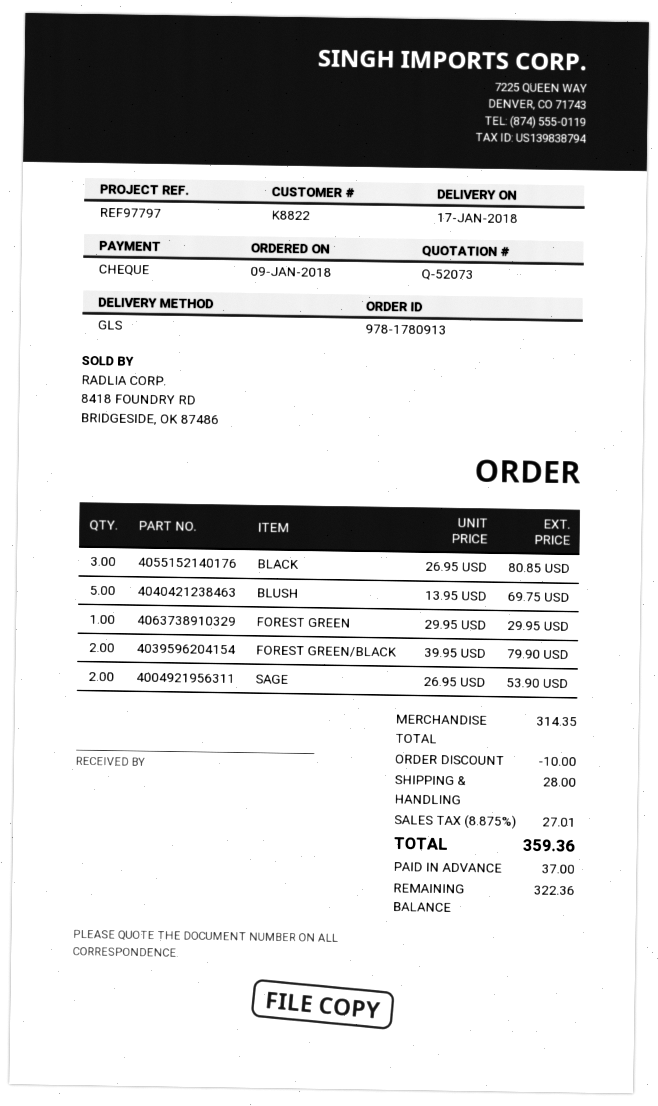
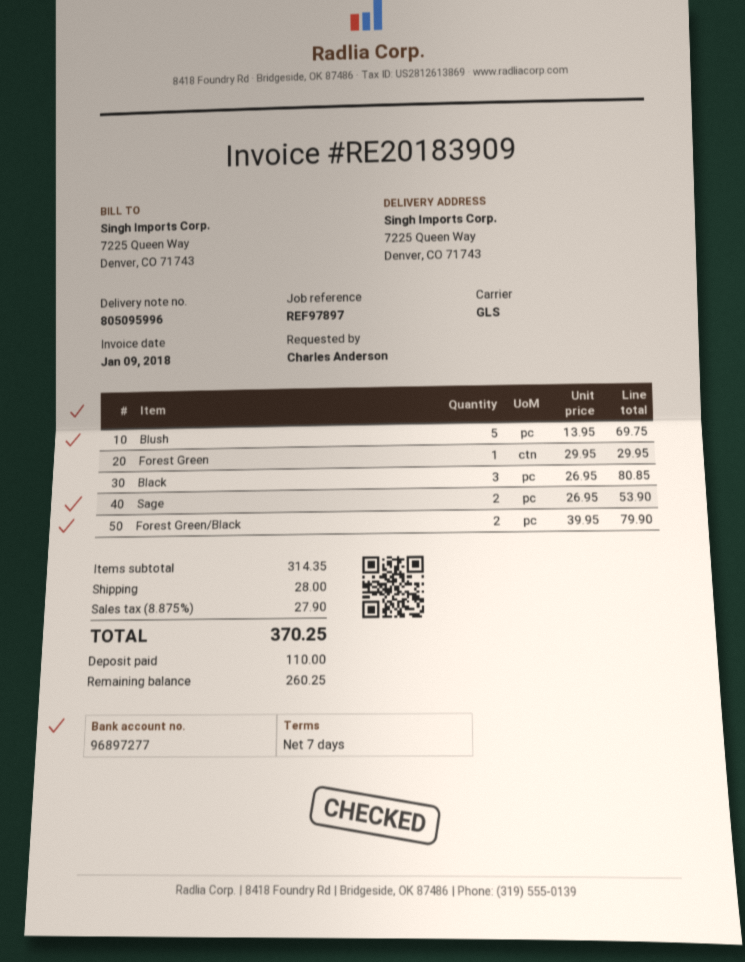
reference: REF97797 -> REF97897
discount: 10.00 -> none
tax: 8.875% = 27.01 -> 8.875% = 27.90
total: 359.36 -> 370.25
deposit: 37.00 -> 110.00
balance: 322.36 -> 260.25

